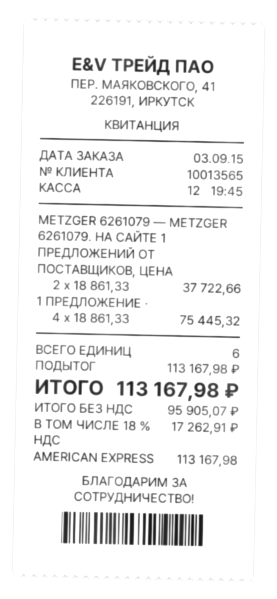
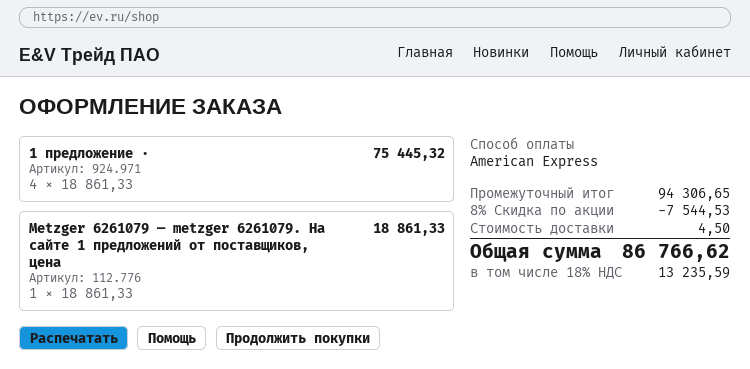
METZGER 6261079 — METZGER 6261079. НА САЙТЕ 1 ПРЕДЛОЖЕНИЙ ОТ ПОСТАВЩИКОВ, ЦЕНА: 2 x 18861.33 = 37722.66 -> 1 x 18861.33 = 18861.33
subtotal: 113167.98 -> 94306.65
discount: none -> 8% = 7544.53
shipping: none -> 4.50
tax: 18% = 17262.91 -> 18% = 13235.59
total: 113167.98 -> 86766.62

